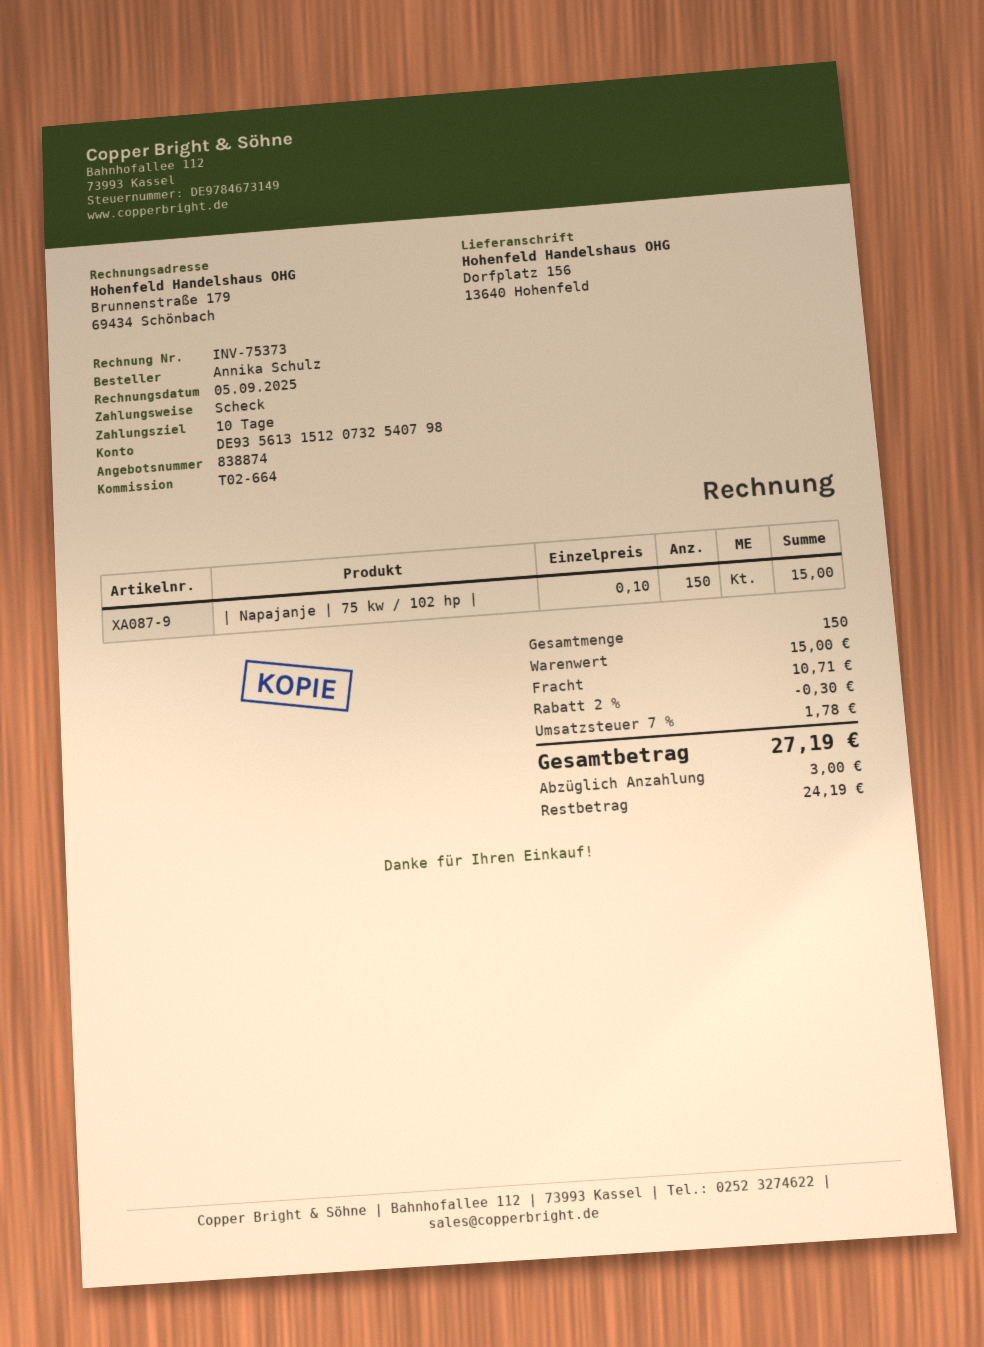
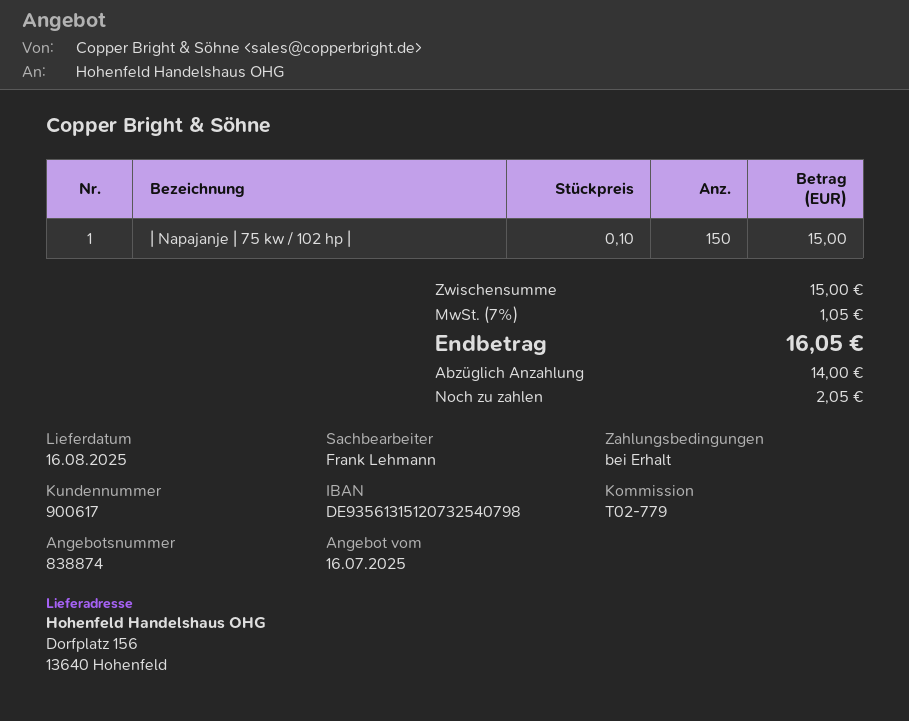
payment terms: 10 days -> on receipt
reference: T02-664 -> T02-779
discount: 2% = 0.30 -> none
shipping: 10.71 -> none
tax: 7% = 1.78 -> 7% = 1.05
total: 27.19 -> 16.05
deposit: 3.00 -> 14.00
balance: 24.19 -> 2.05

